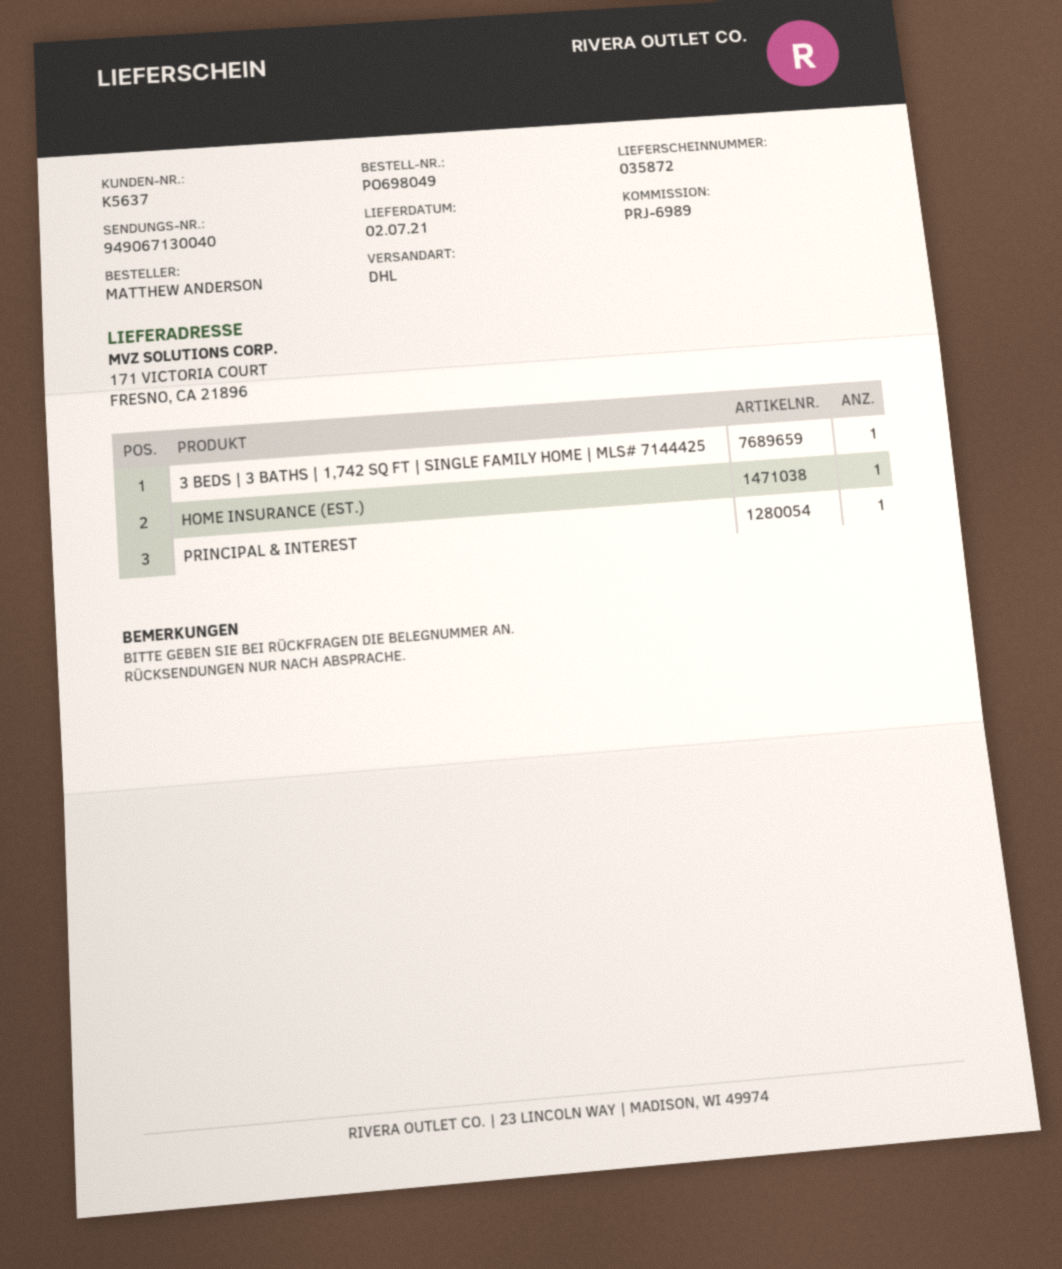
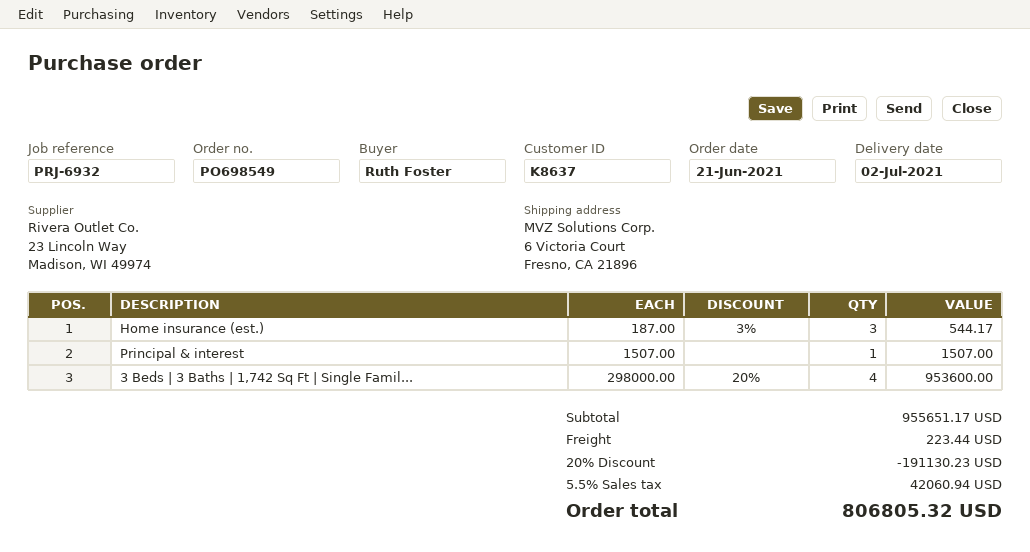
order number: PO698049 -> PO698549
customer number: K5637 -> K8637
reference: PRJ-6989 -> PRJ-6932
ordered by: MATTHEW ANDERSON -> Ruth Foster
ship to: 171 VICTORIA COURT, FRESNO, CA 21896 -> 6 Victoria Court, Fresno, CA 21896
3 BEDS | 3 BATHS | 1,742 SQ FT | SINGLE FAMILY HOME | MLS# 7144425: 1 -> 4
HOME INSURANCE (EST.): 1 -> 3

